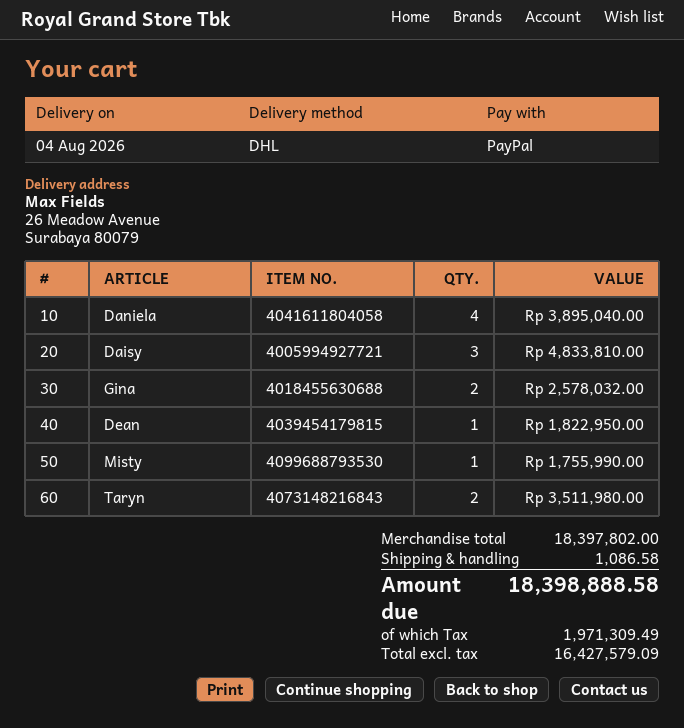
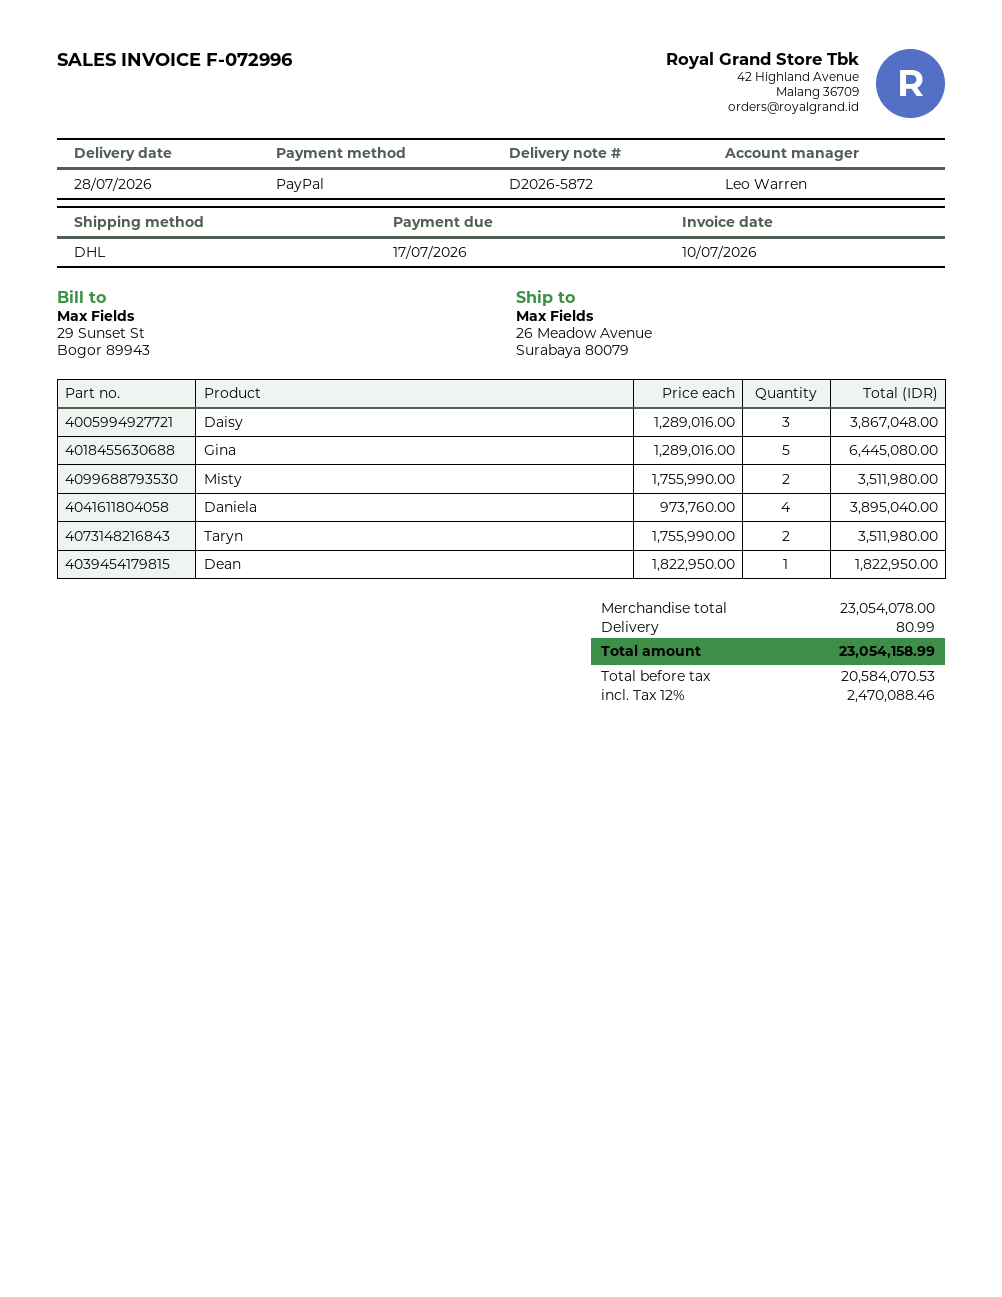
delivery date: 2026-08-04 -> 2026-07-28
Daisy: 3 for 4833810.00 -> 3 for 3867048.00
Gina: 2 for 2578032.00 -> 5 for 6445080.00
Misty: 1 for 1755990.00 -> 2 for 3511980.00
subtotal: 18397802.00 -> 23054078.00
shipping: 1086.58 -> 80.99
net: 16427579.09 -> 20584070.53
tax: 1971309.49 -> 2470088.46
total: 18398888.58 -> 23054158.99

